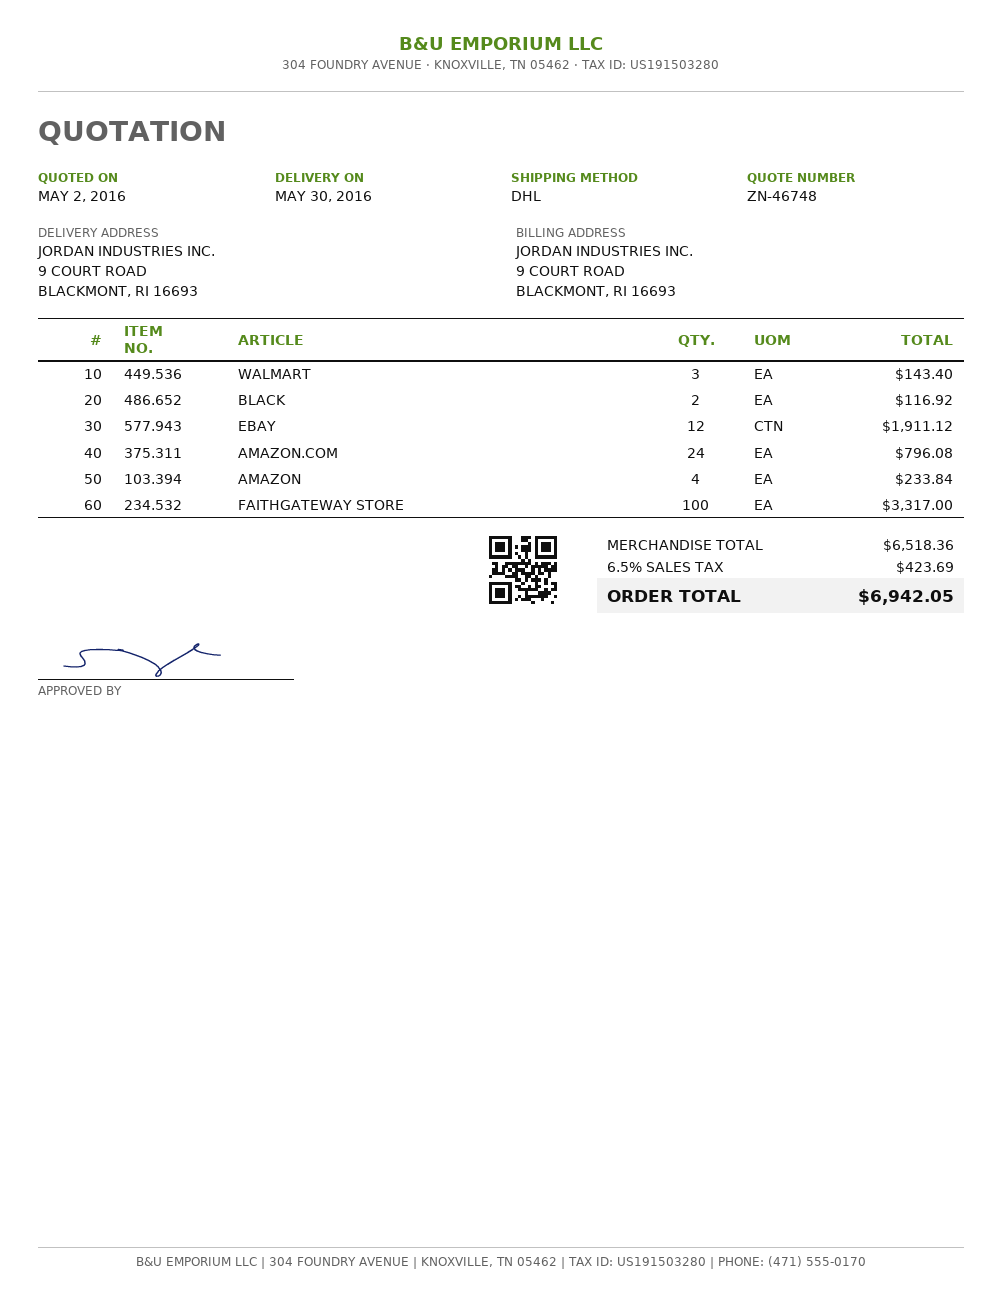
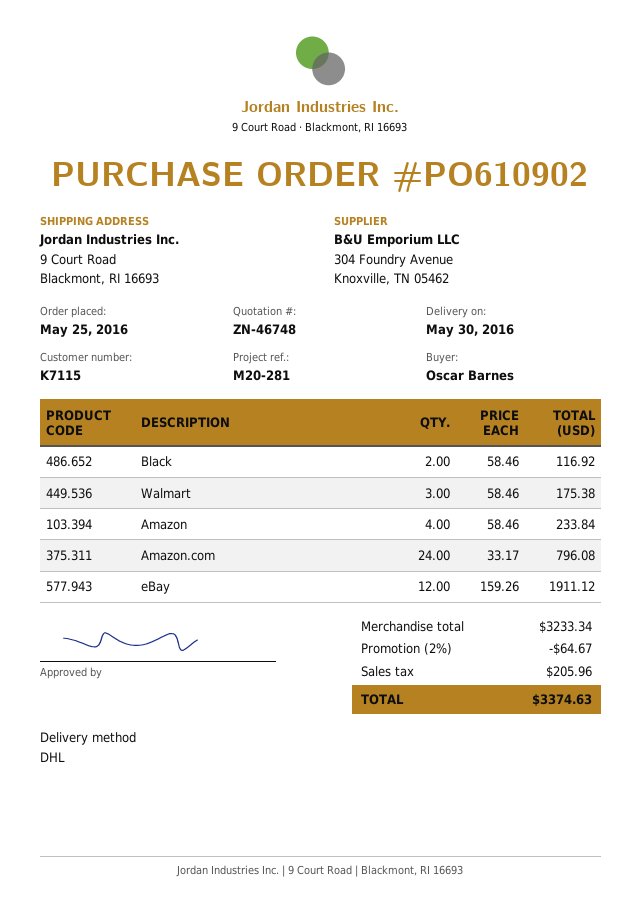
WALMART: 3 for 143.40 -> 3 for 175.38
FAITHGATEWAY STORE: 100 for 3317.00 -> none
subtotal: 6518.36 -> 3233.34
discount: none -> 2% = 64.67
tax: 423.69 -> 205.96
total: 6942.05 -> 3374.63

